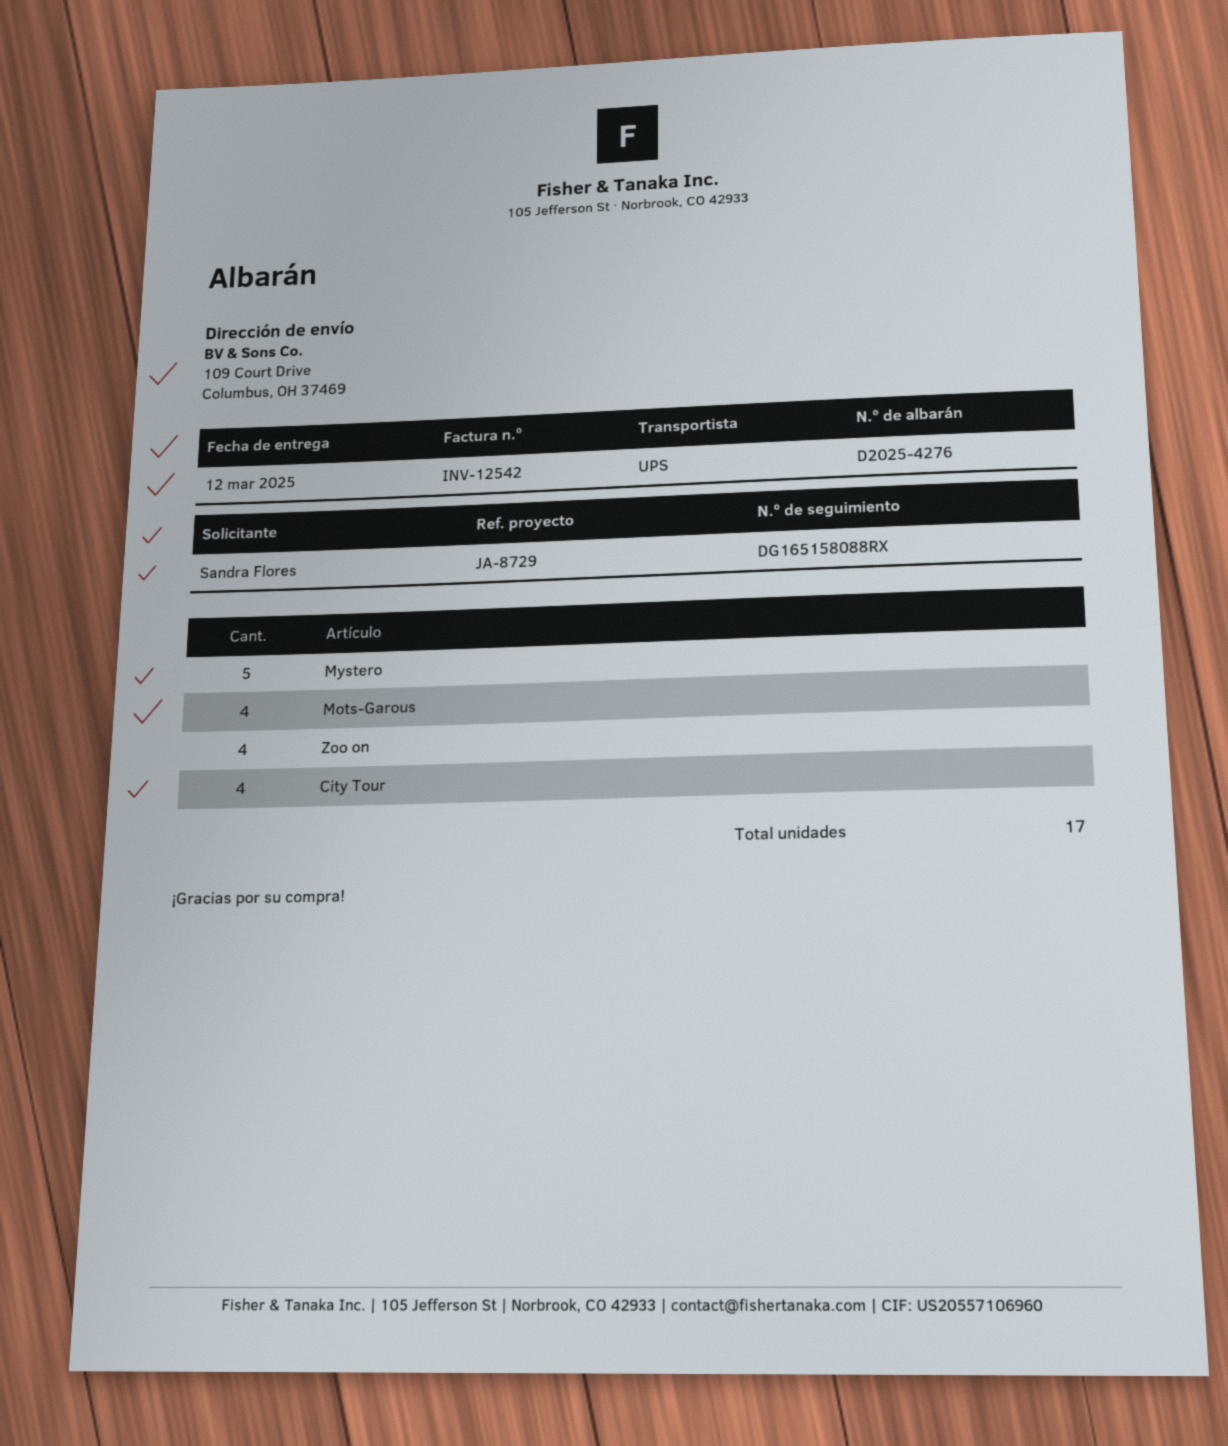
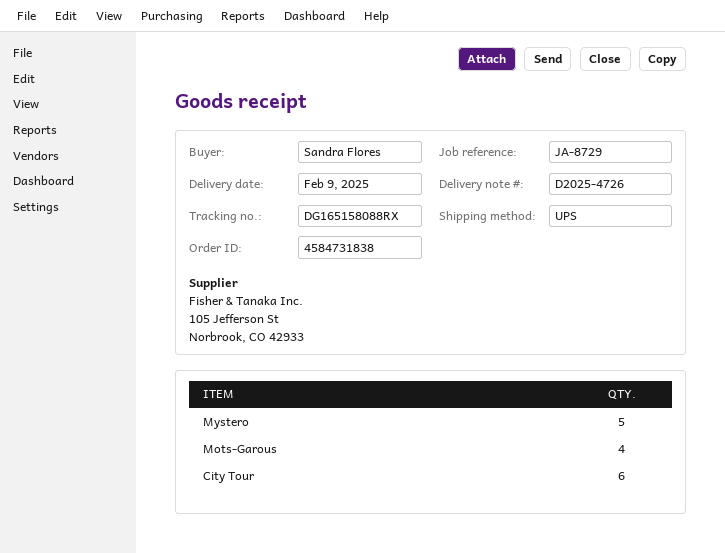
delivery note number: D2025-4276 -> D2025-4726
delivery date: 2025-03-12 -> 2025-02-09
Zoo on: 4 -> none
City Tour: 4 -> 6

